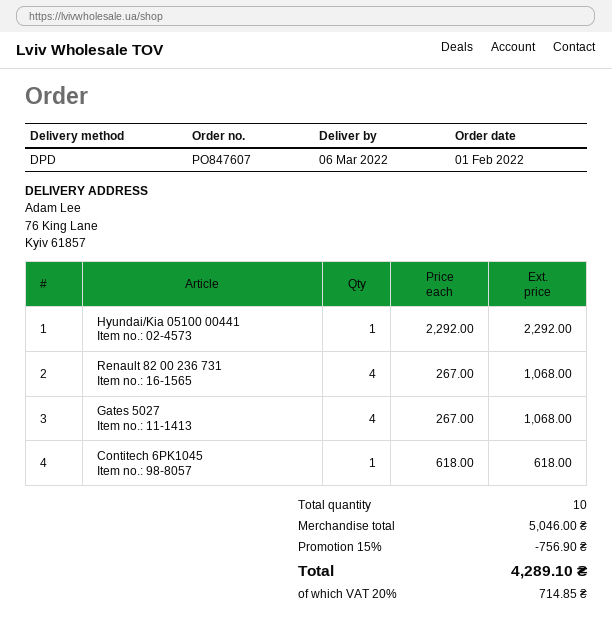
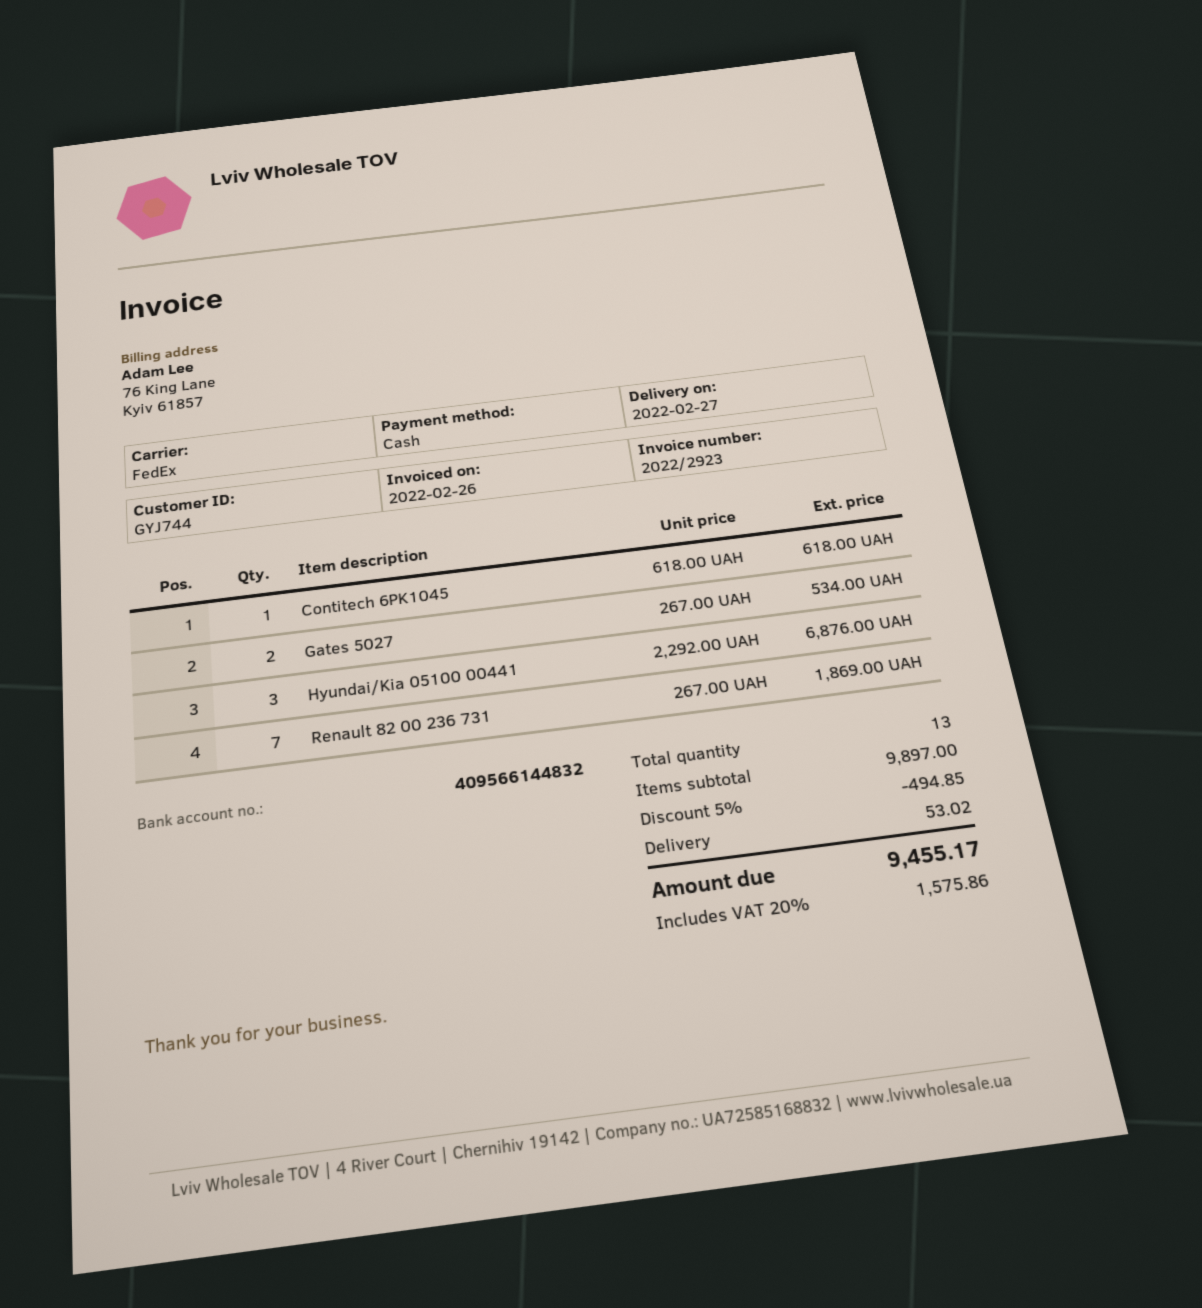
delivery date: 2022-03-06 -> 2022-02-27
shipping method: DPD -> FedEx
Hyundai/Kia 05100 00441: 1 x 2292.00 = 2292.00 -> 3 x 2292.00 = 6876.00
Renault 82 00 236 731: 4 x 267.00 = 1068.00 -> 7 x 267.00 = 1869.00
Gates 5027: 4 x 267.00 = 1068.00 -> 2 x 267.00 = 534.00
total quantity: 10 -> 13
subtotal: 5046.00 -> 9897.00
discount: 15% = 756.90 -> 5% = 494.85
shipping: none -> 53.02
tax: 20% = 714.85 -> 20% = 1575.86
total: 4289.10 -> 9455.17

